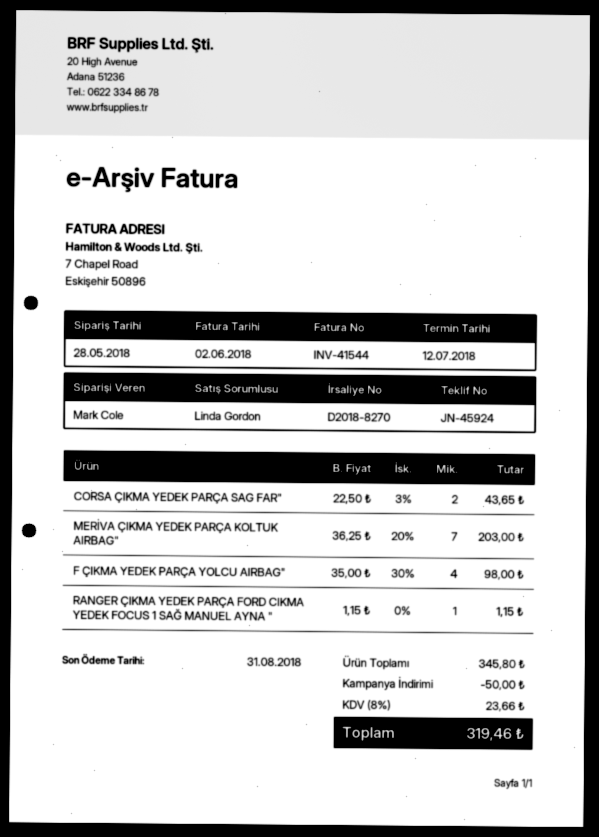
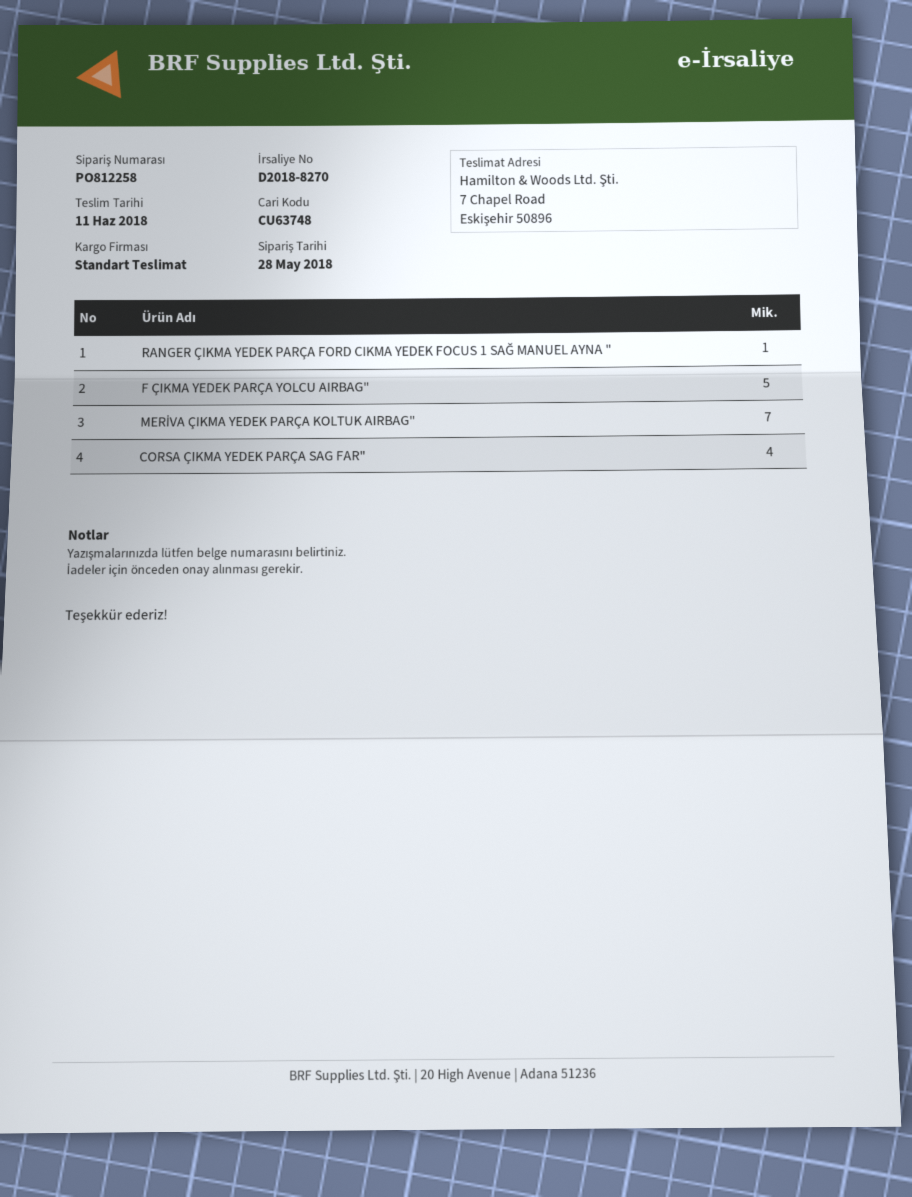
delivery date: 2018-07-12 -> 2018-06-11
CORSA ÇIKMA YEDEK PARÇA SAG FAR": 2 -> 4
F ÇIKMA YEDEK PARÇA YOLCU AIRBAG": 4 -> 5

